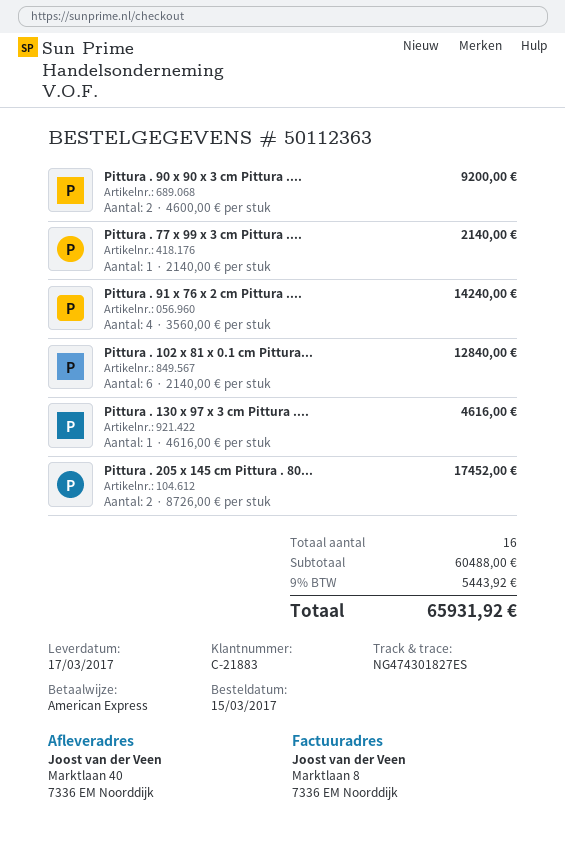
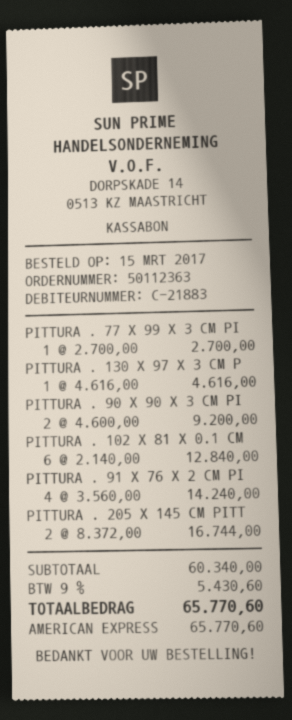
Pittura . 77 x 99 x 3 cm Pittura ....: 1 x 2140.00 = 2140.00 -> 1 x 2700.00 = 2700.00
Pittura . 205 x 145 cm Pittura . 80...: 2 x 8726.00 = 17452.00 -> 2 x 8372.00 = 16744.00
subtotal: 60488.00 -> 60340.00
tax: 9% = 5443.92 -> 9% = 5430.60
total: 65931.92 -> 65770.60

